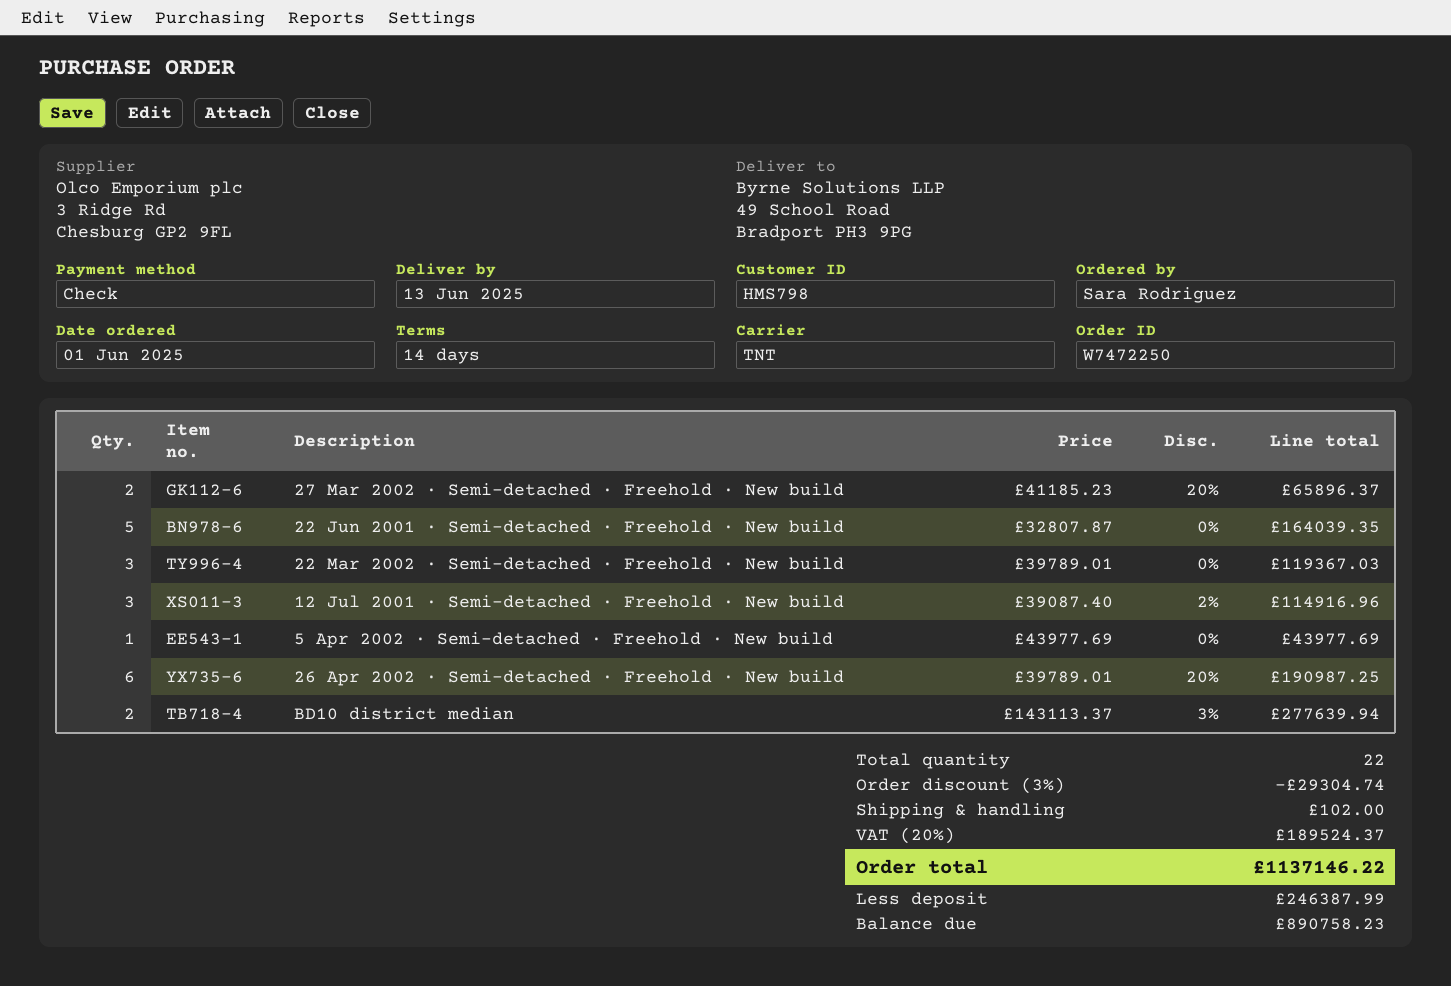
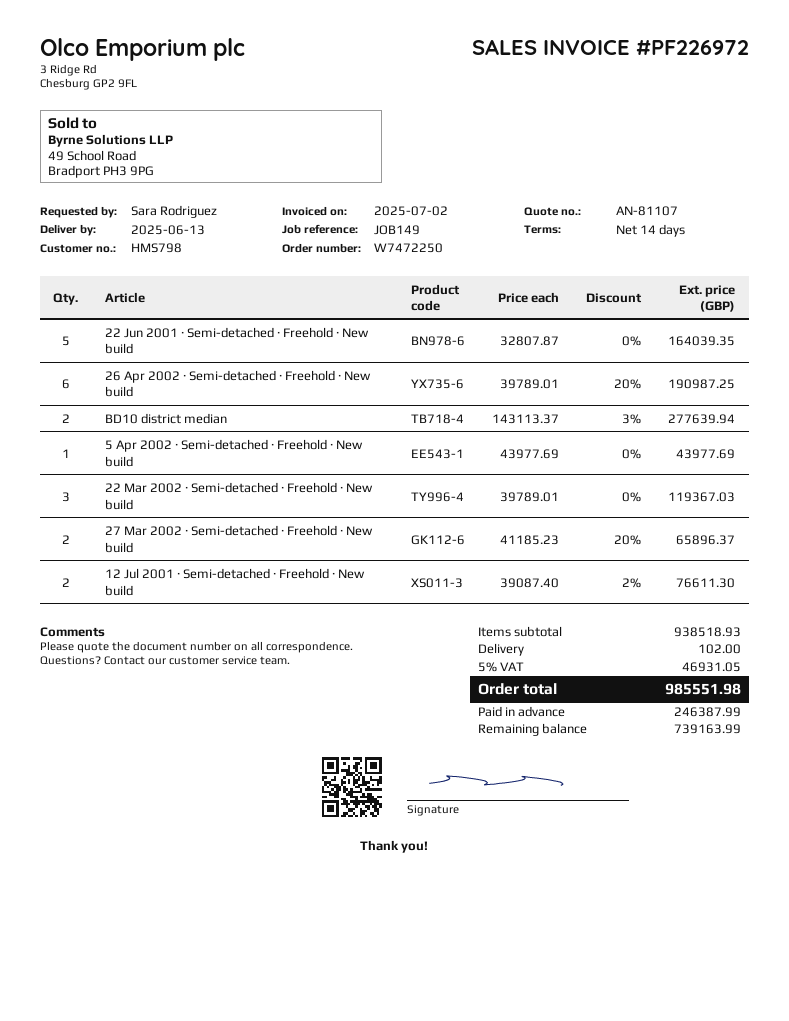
12 Jul 2001 · Semi-detached · Freehold · New build: 3 x 39087.40 - 2% = 114916.96 -> 2 x 39087.40 - 2% = 76611.30
discount: 3% = 29304.74 -> none
tax: 20% = 189524.37 -> 5% = 46931.05
total: 1137146.22 -> 985551.98
balance: 890758.23 -> 739163.99

